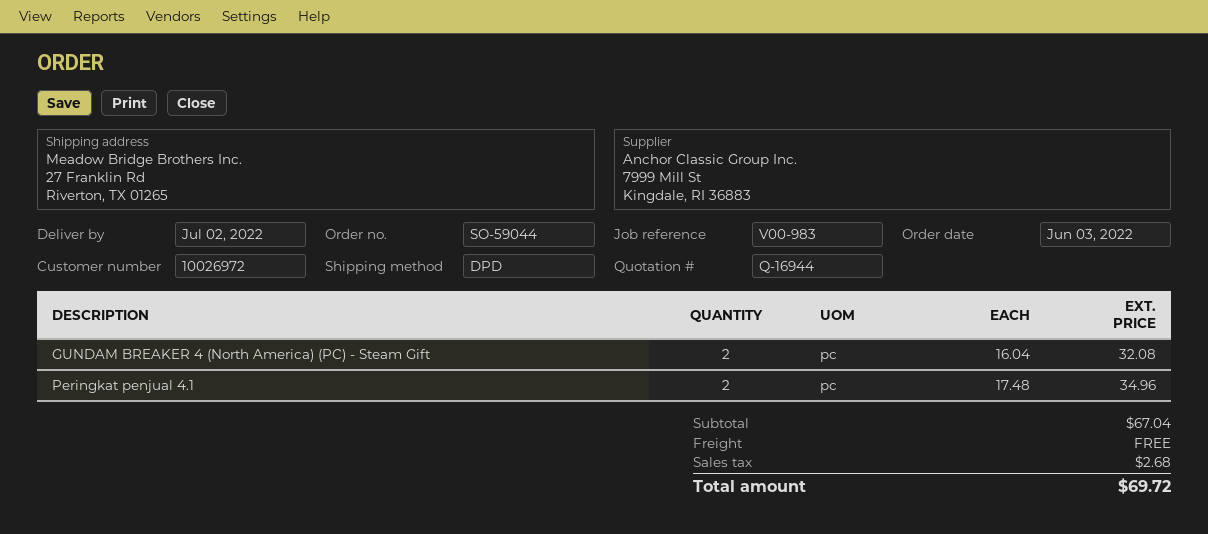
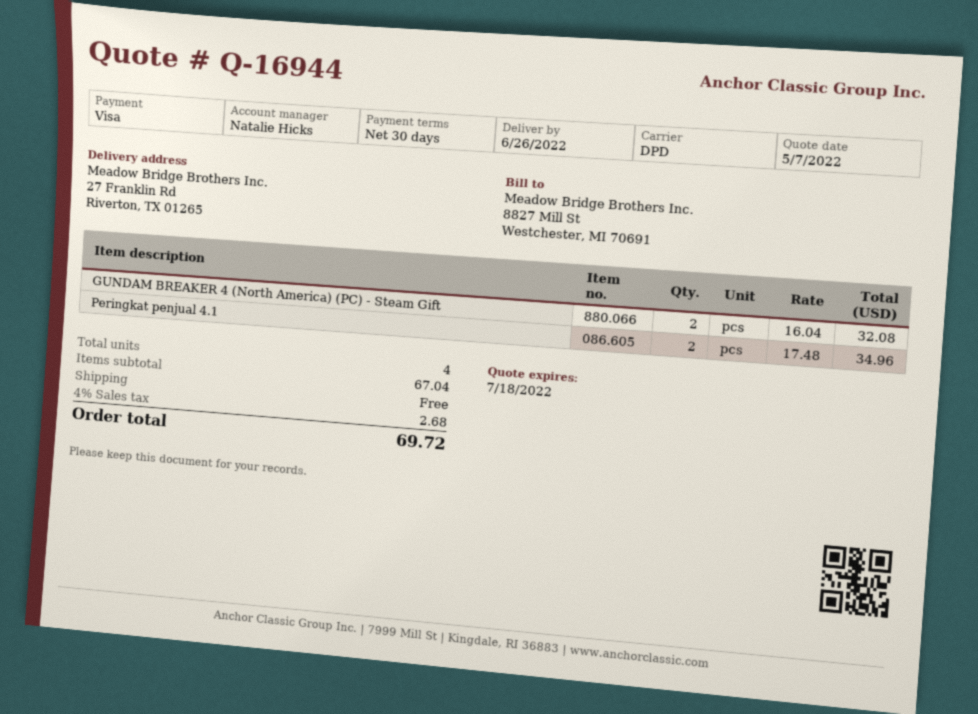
delivery date: 2022-07-02 -> 2022-06-26

